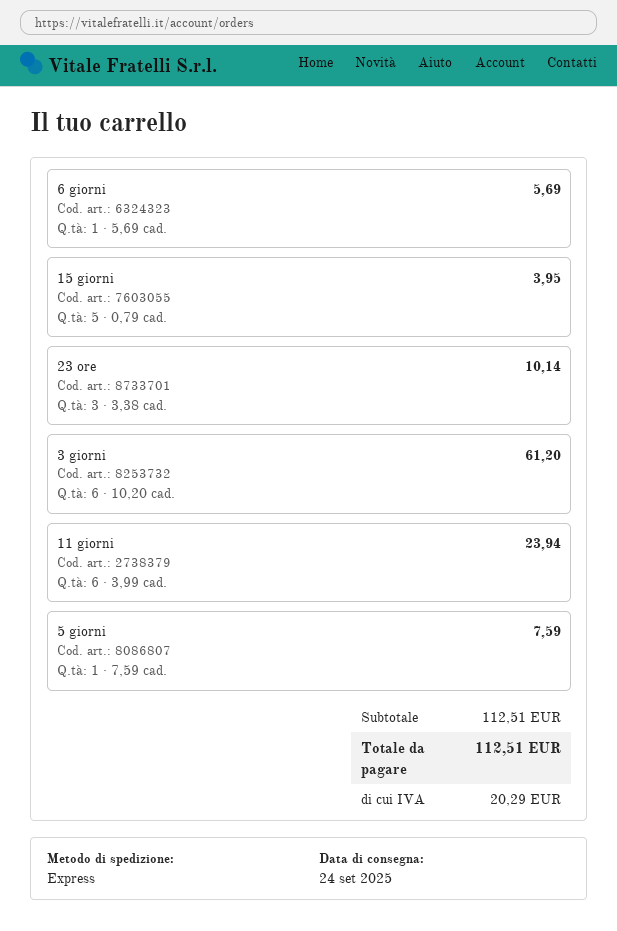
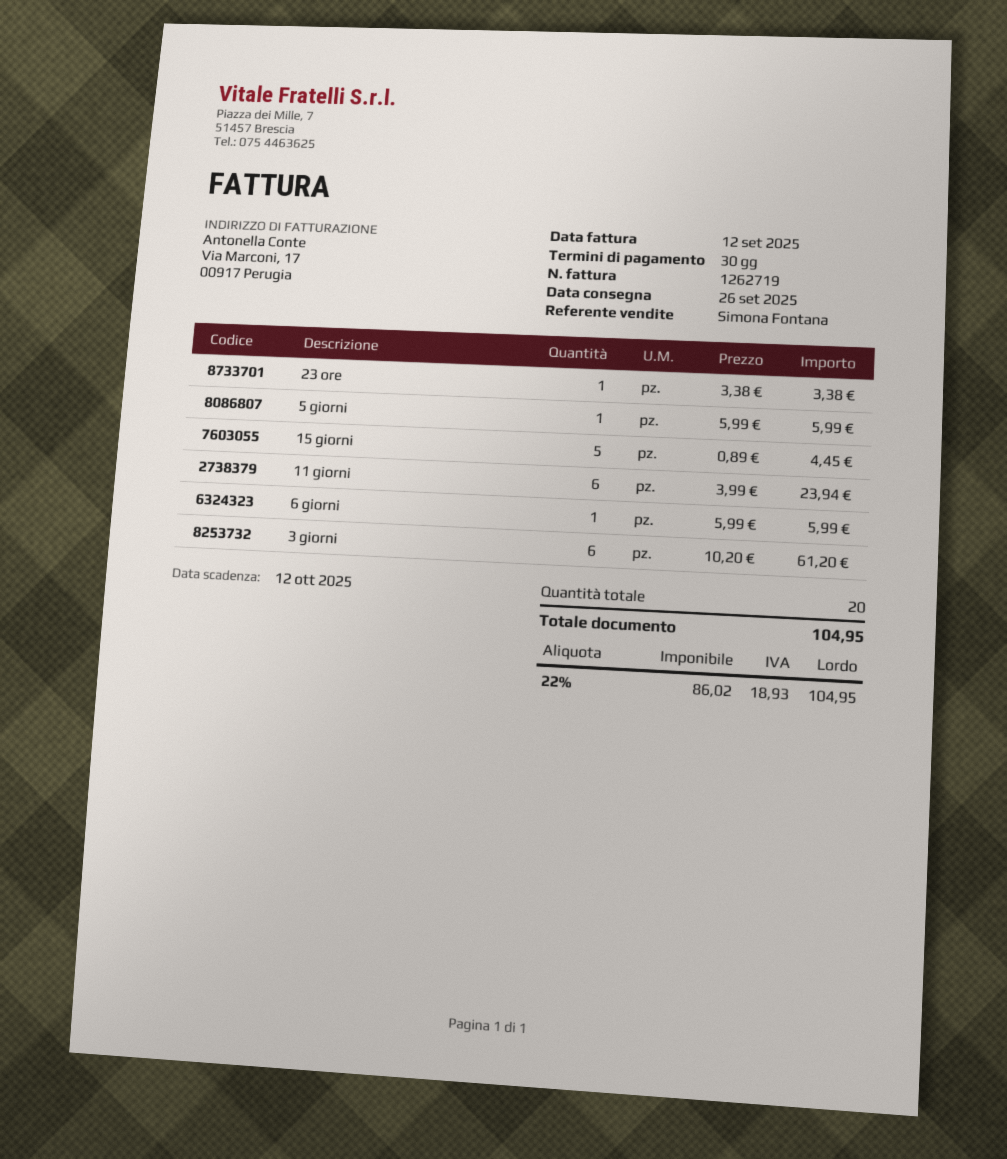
delivery date: 2025-09-24 -> 2025-09-26
6 giorni: 1 x 5.69 = 5.69 -> 1 x 5.99 = 5.99
15 giorni: 5 x 0.79 = 3.95 -> 5 x 0.89 = 4.45
23 ore: 3 x 3.38 = 10.14 -> 1 x 3.38 = 3.38
5 giorni: 1 x 7.59 = 7.59 -> 1 x 5.99 = 5.99
tax: 20.29 -> 18.93
total: 112.51 -> 104.95

